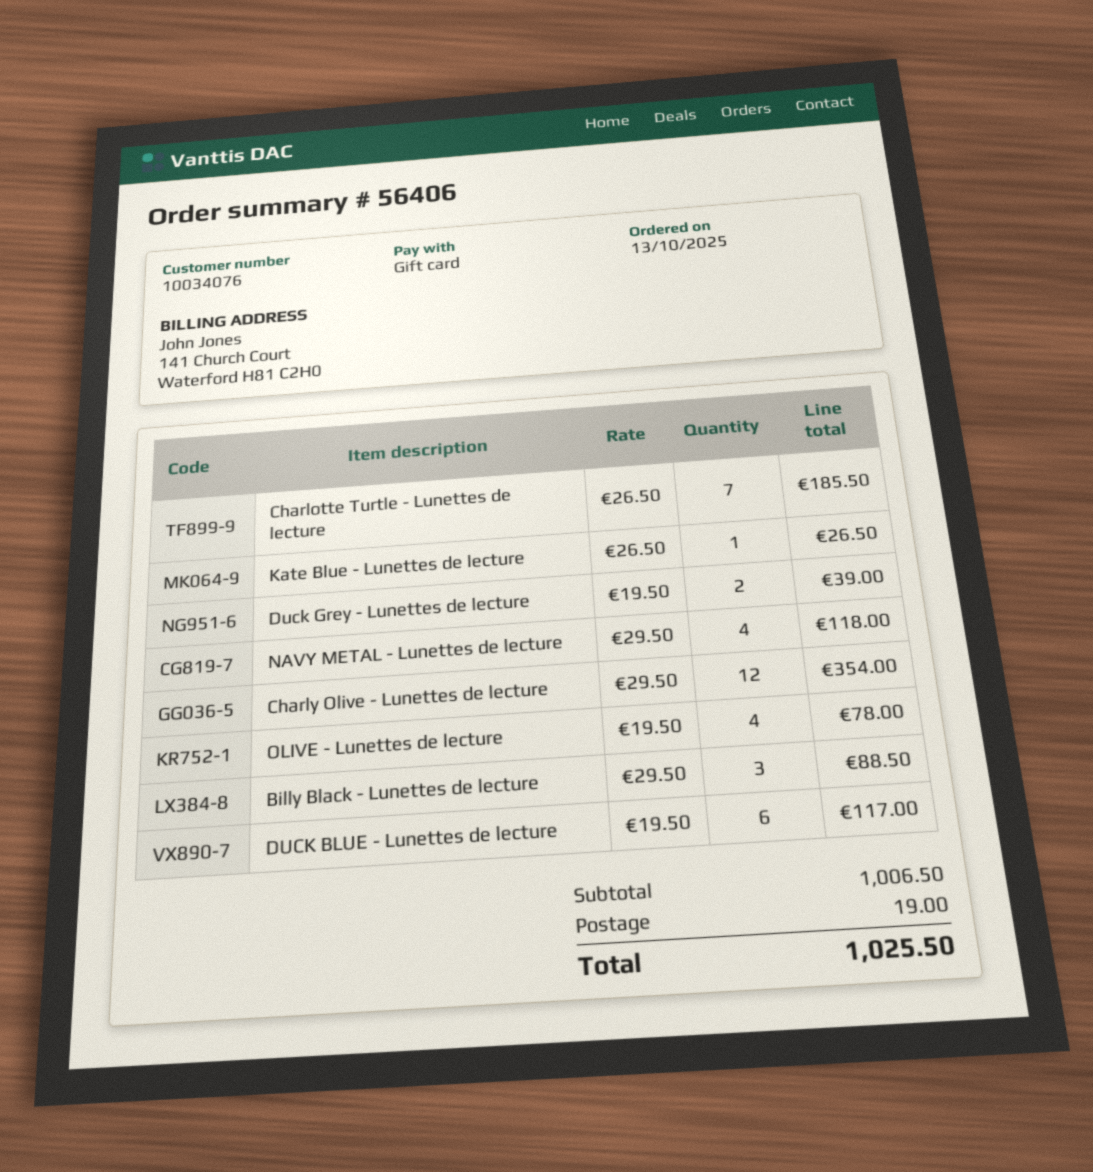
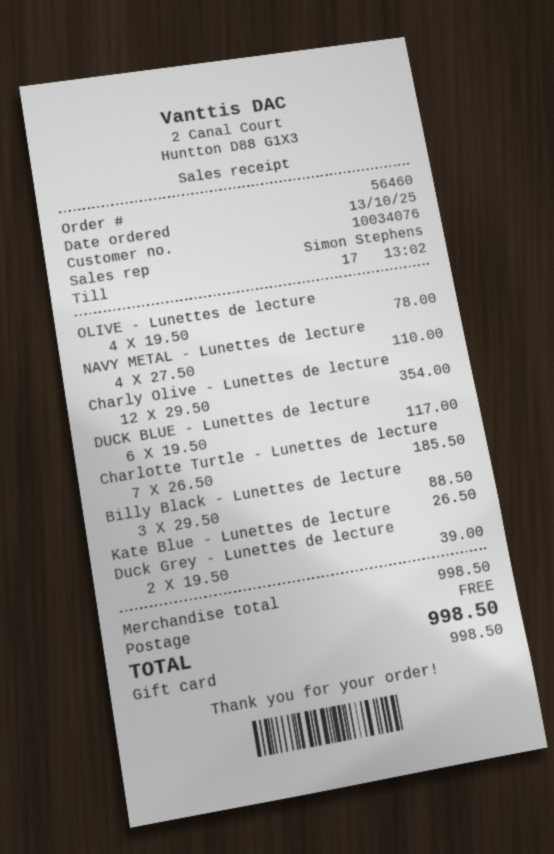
order number: 56406 -> 56460
NAVY METAL - Lunettes de lecture: 4 x 29.50 = 118.00 -> 4 x 27.50 = 110.00
subtotal: 1006.50 -> 998.50
shipping: 19.00 -> 0.00
total: 1025.50 -> 998.50

